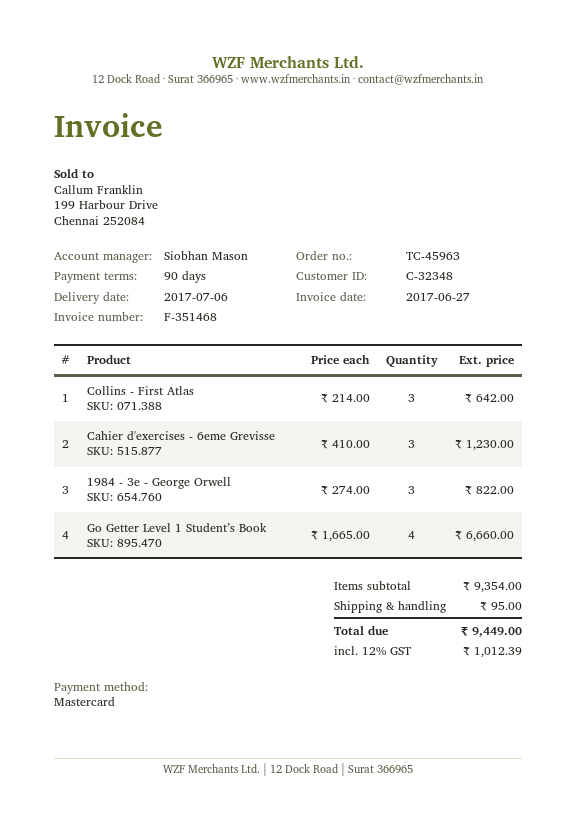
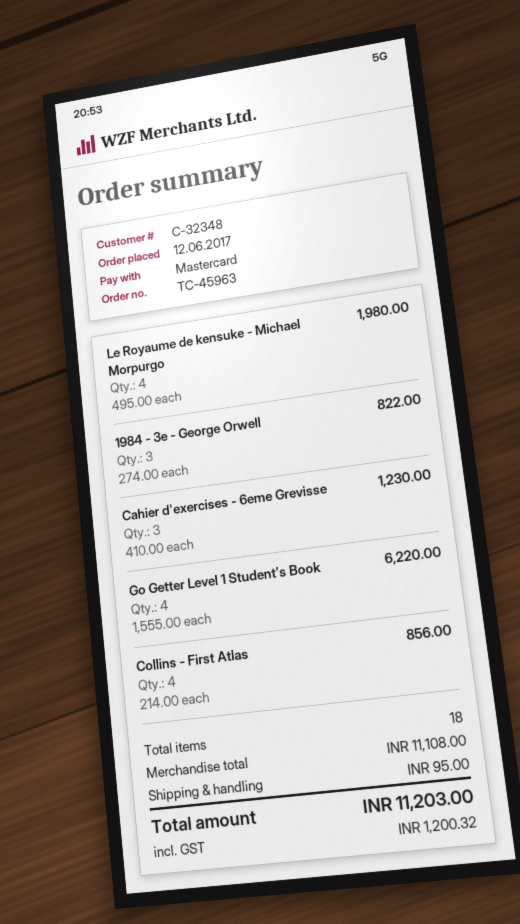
Collins - First Atlas: 3 x 214.00 = 642.00 -> 4 x 214.00 = 856.00
Go Getter Level 1 Student’s Book: 4 x 1665.00 = 6660.00 -> 4 x 1555.00 = 6220.00
Le Royaume de kensuke - Michael Morpurgo: none -> 4 x 495.00 = 1980.00
subtotal: 9354.00 -> 11108.00
tax: 1012.39 -> 1200.32
total: 9449.00 -> 11203.00

